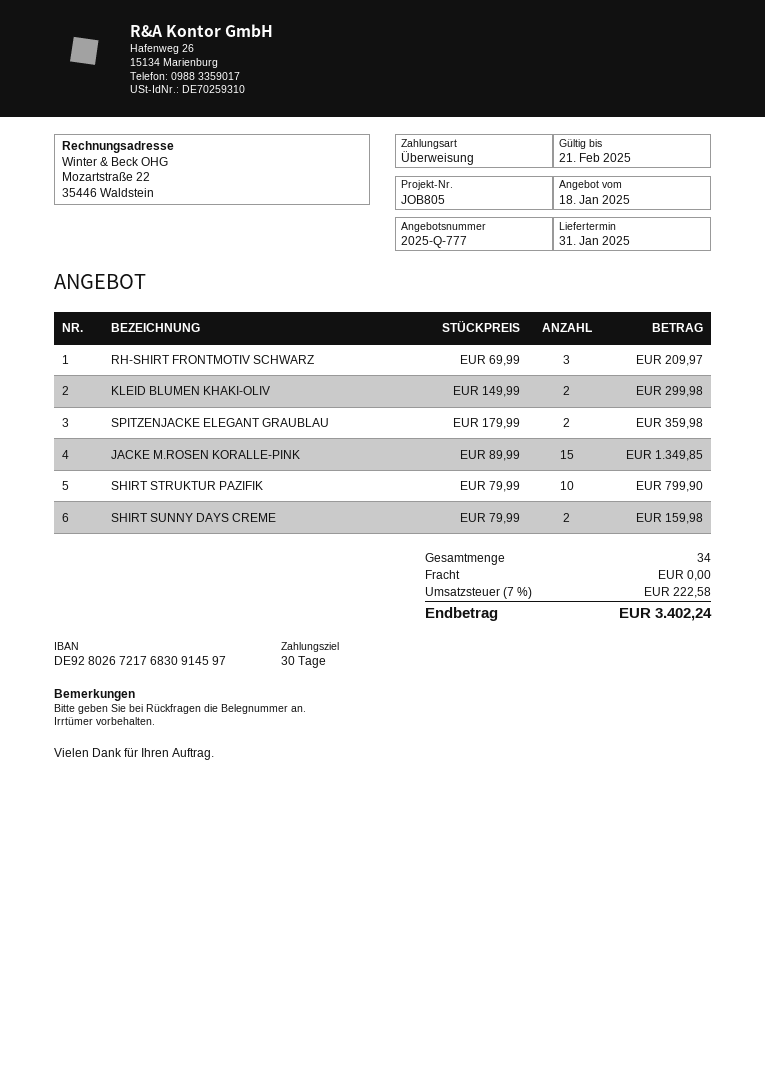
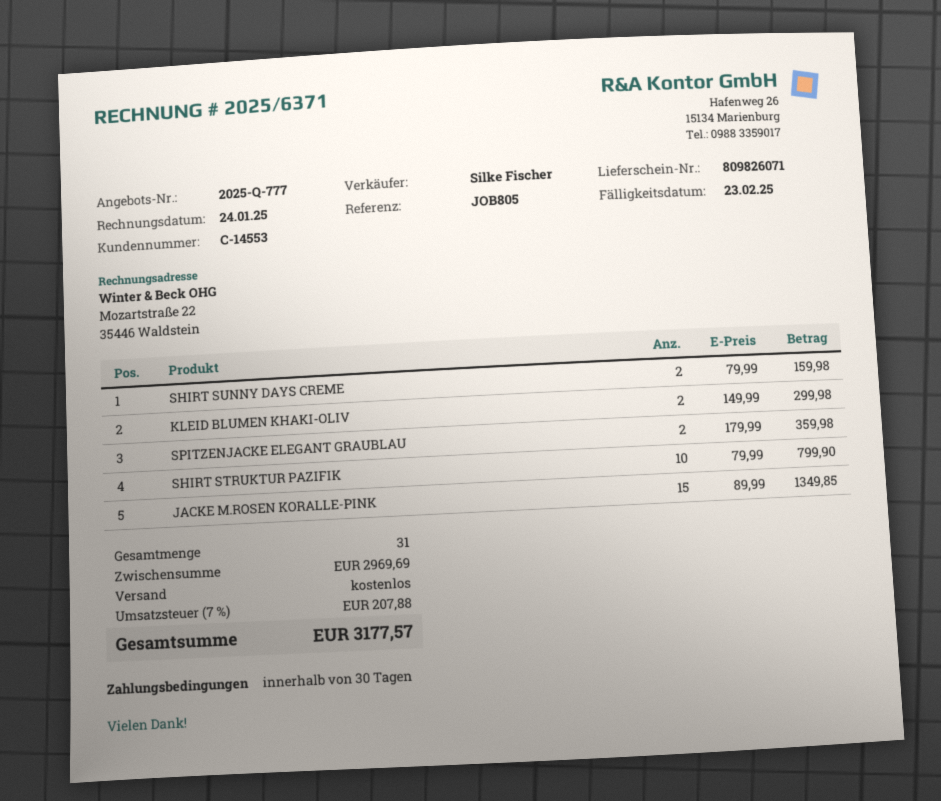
RH-SHIRT FRONTMOTIV SCHWARZ: 3 x 69.99 = 209.97 -> none
total quantity: 34 -> 31
tax: 7% = 222.58 -> 7% = 207.88
total: 3402.24 -> 3177.57

